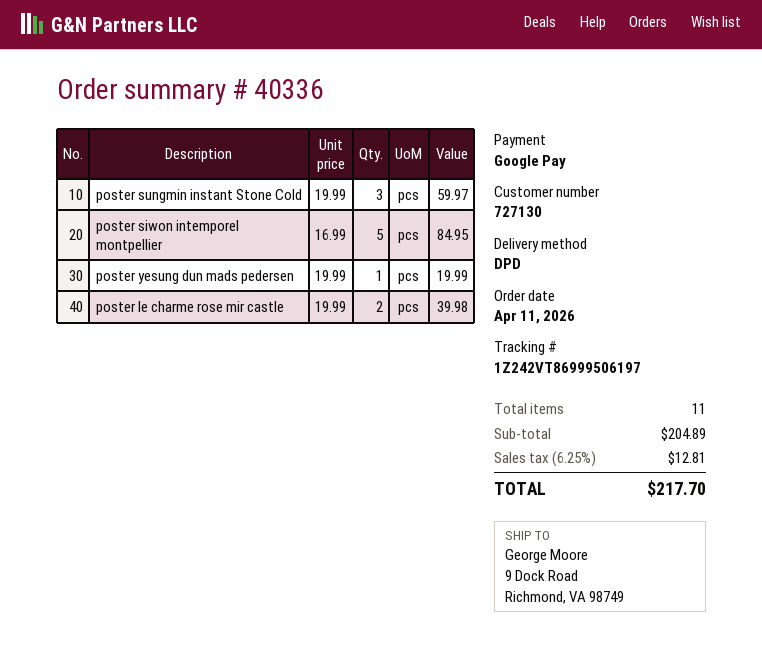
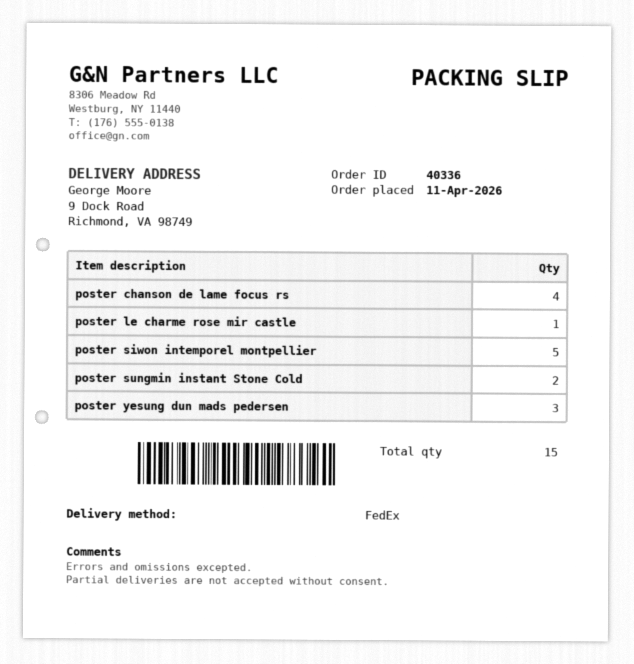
shipping method: DPD -> FedEx
poster sungmin instant Stone Cold: 3 -> 2
poster yesung dun mads pedersen: 1 -> 3
poster le charme rose mir castle: 2 -> 1
poster chanson de lame focus rs: none -> 4
total quantity: 11 -> 15

